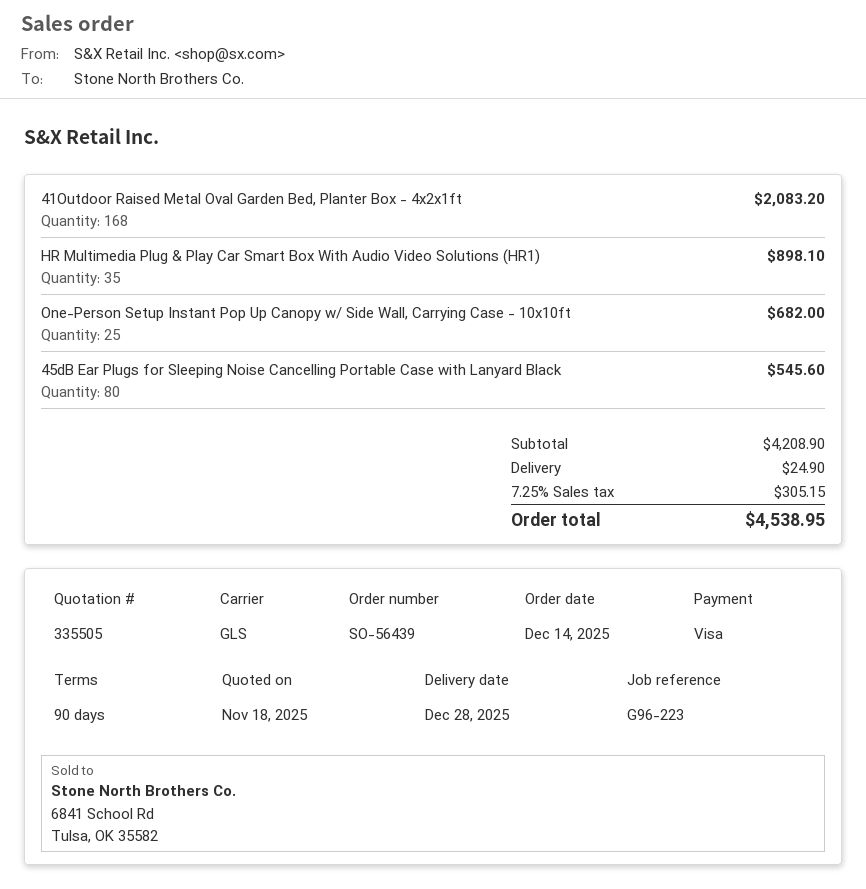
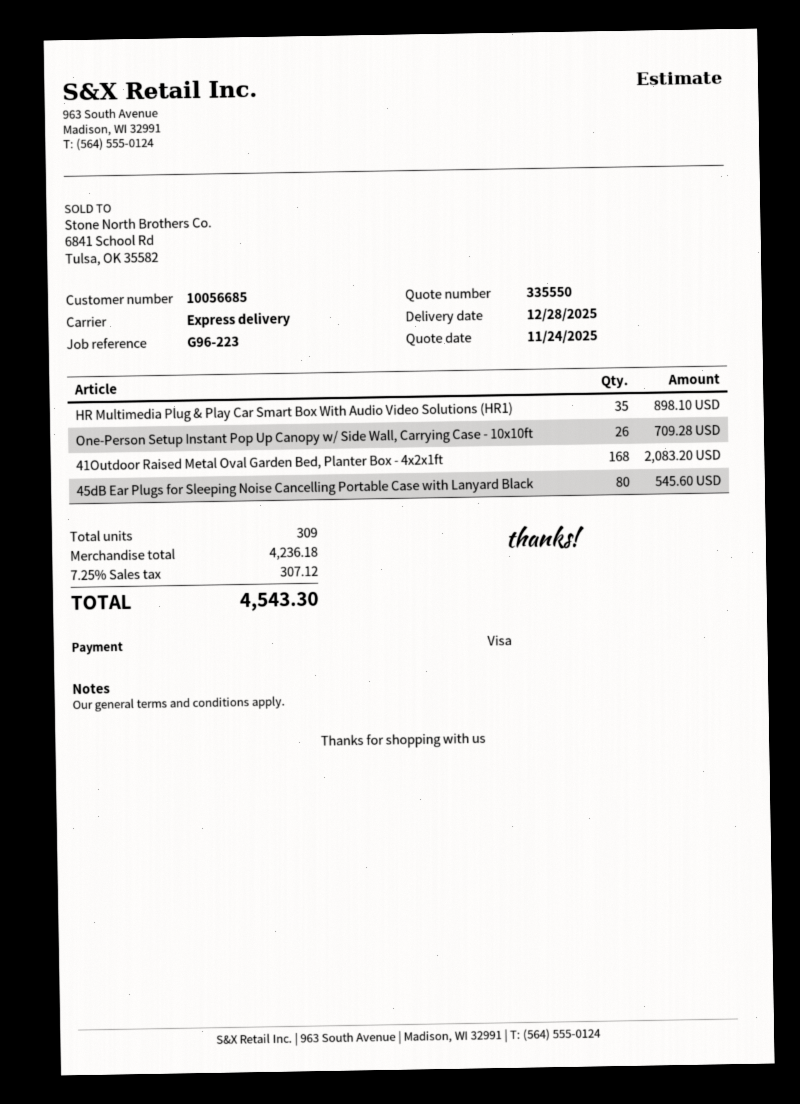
quote number: 335505 -> 335550
quote date: 2025-11-18 -> 2025-11-24
shipping method: GLS -> express
One-Person Setup Instant Pop Up Canopy w/ Side Wall, Carrying Case - 10x10ft: 25 for 682.00 -> 26 for 709.28
subtotal: 4208.90 -> 4236.18
shipping: 24.90 -> none
tax: 7.25% = 305.15 -> 7.25% = 307.12
total: 4538.95 -> 4543.30

